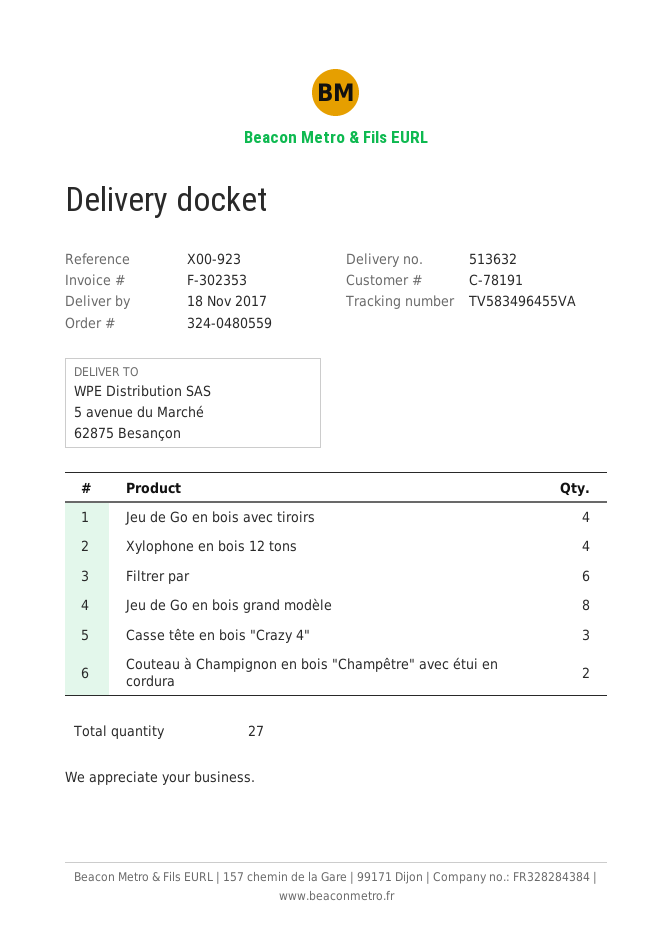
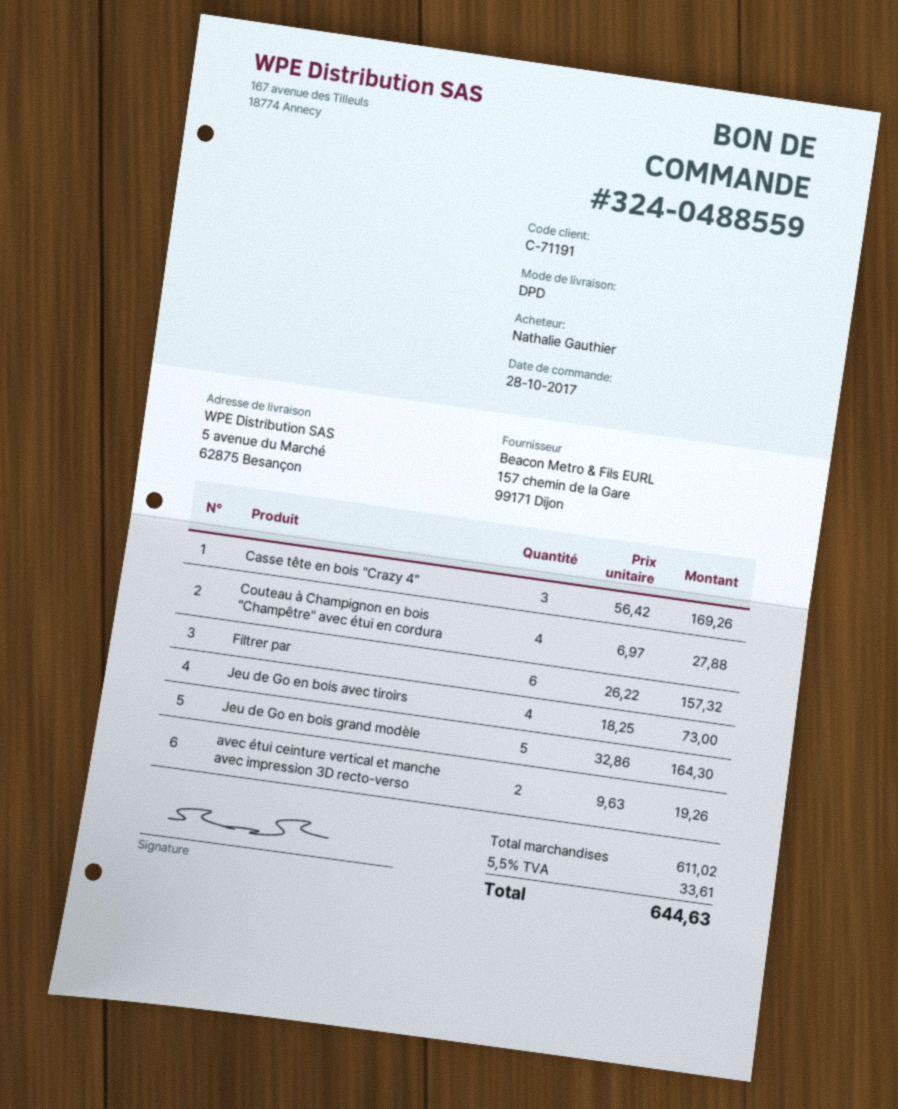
order number: 324-0480559 -> 324-0488559
customer number: C-78191 -> C-71191
Xylophone en bois 12 tons: 4 -> none
Jeu de Go en bois grand modèle: 8 -> 5
Couteau à Champignon en bois "Champêtre" avec étui en cordura: 2 -> 4
avec étui ceinture vertical et manche avec impression 3D recto-verso: none -> 2

